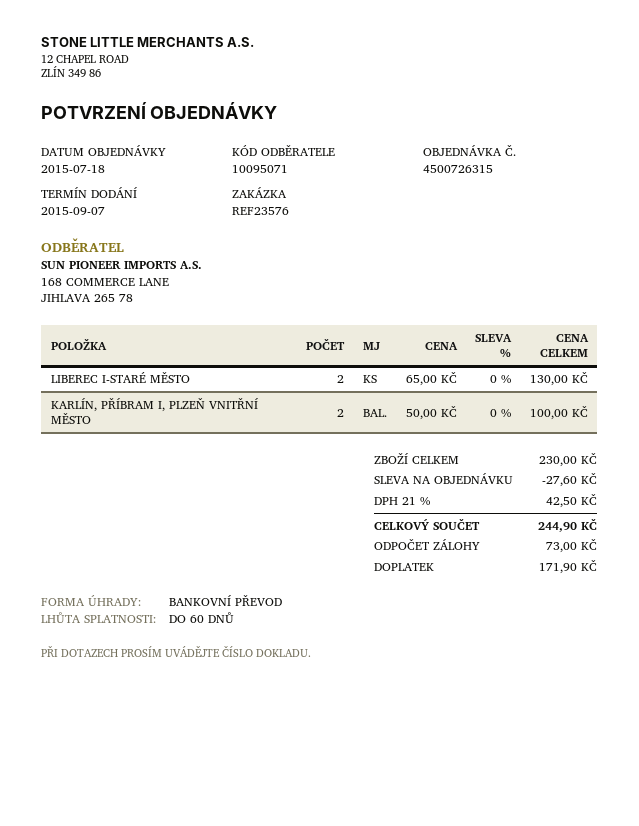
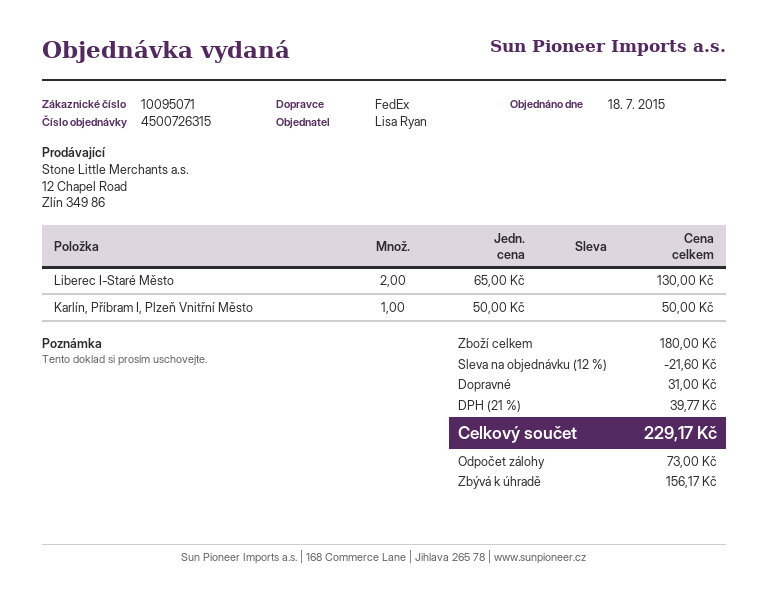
KARLÍN, PŘÍBRAM I, PLZEŇ VNITŘNÍ MĚSTO: 2 x 50.00 = 100.00 -> 1 x 50.00 = 50.00
subtotal: 230.00 -> 180.00
discount: 27.60 -> 21.60
shipping: none -> 31.00
tax: 21% = 42.50 -> 21% = 39.77
total: 244.90 -> 229.17
balance: 171.90 -> 156.17

